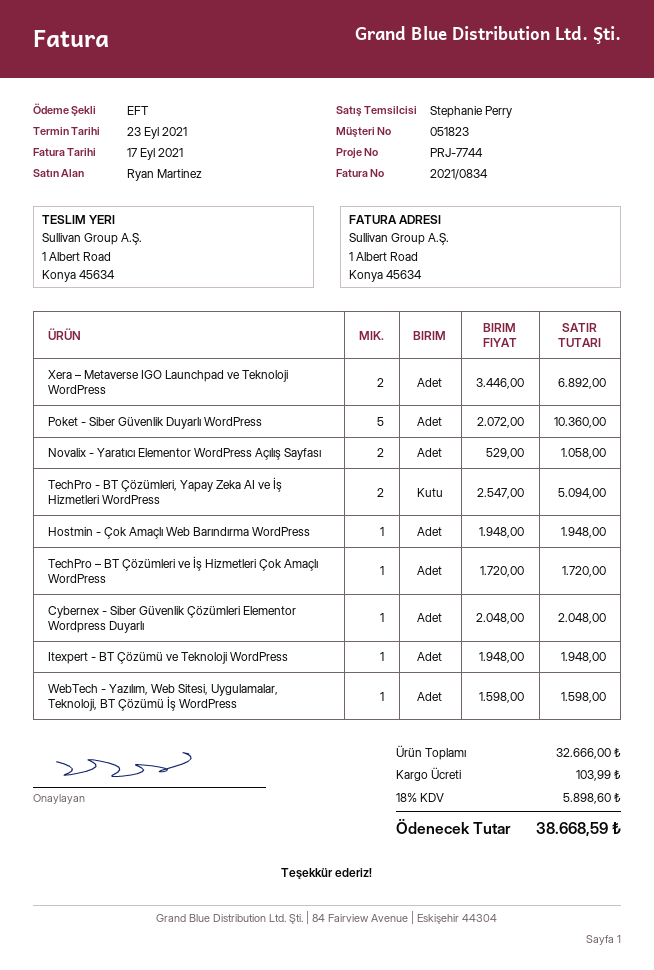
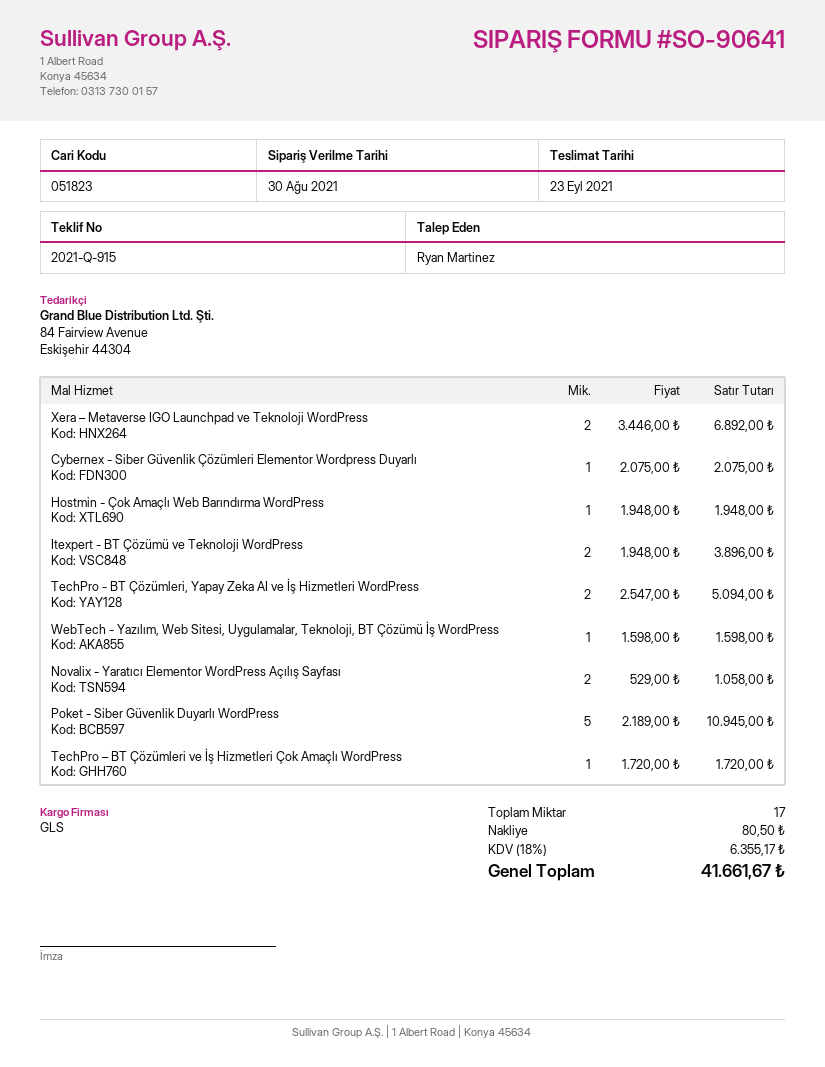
Poket - Siber Güvenlik Duyarlı WordPress: 5 x 2072.00 = 10360.00 -> 5 x 2189.00 = 10945.00
Cybernex - Siber Güvenlik Çözümleri Elementor Wordpress Duyarlı: 1 x 2048.00 = 2048.00 -> 1 x 2075.00 = 2075.00
Itexpert - BT Çözümü ve Teknoloji WordPress: 1 x 1948.00 = 1948.00 -> 2 x 1948.00 = 3896.00
shipping: 103.99 -> 80.50
tax: 18% = 5898.60 -> 18% = 6355.17
total: 38668.59 -> 41661.67

